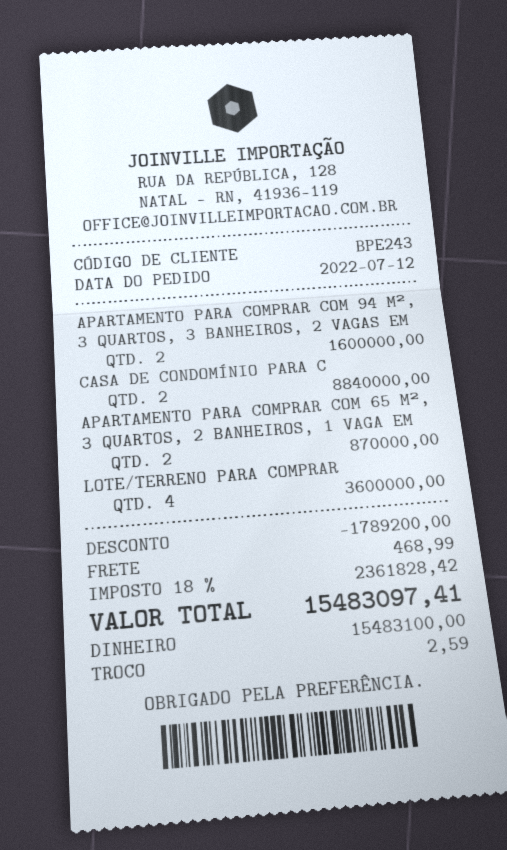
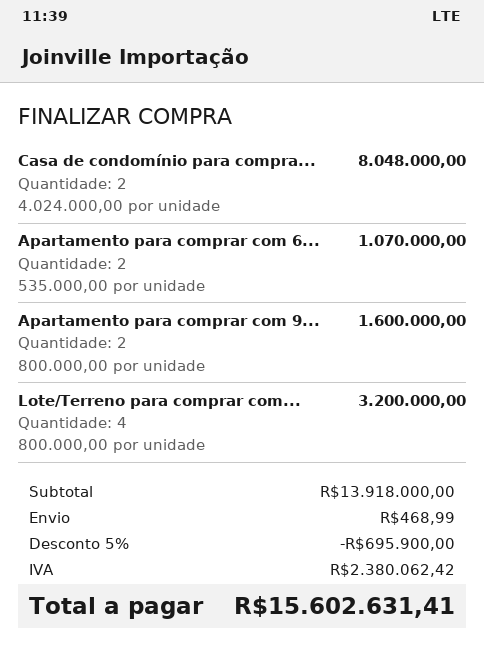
CASA DE CONDOMÍNIO PARA C: 2 for 8840000.00 -> 2 for 8048000.00
APARTAMENTO PARA COMPRAR COM 65 M², 3 QUARTOS, 2 BANHEIROS, 1 VAGA EM: 2 for 870000.00 -> 2 for 1070000.00
LOTE/TERRENO PARA COMPRAR: 4 for 3600000.00 -> 4 for 3200000.00
discount: 1789200.00 -> 695900.00
tax: 2361828.42 -> 2380062.42
total: 15483097.41 -> 15602631.41

